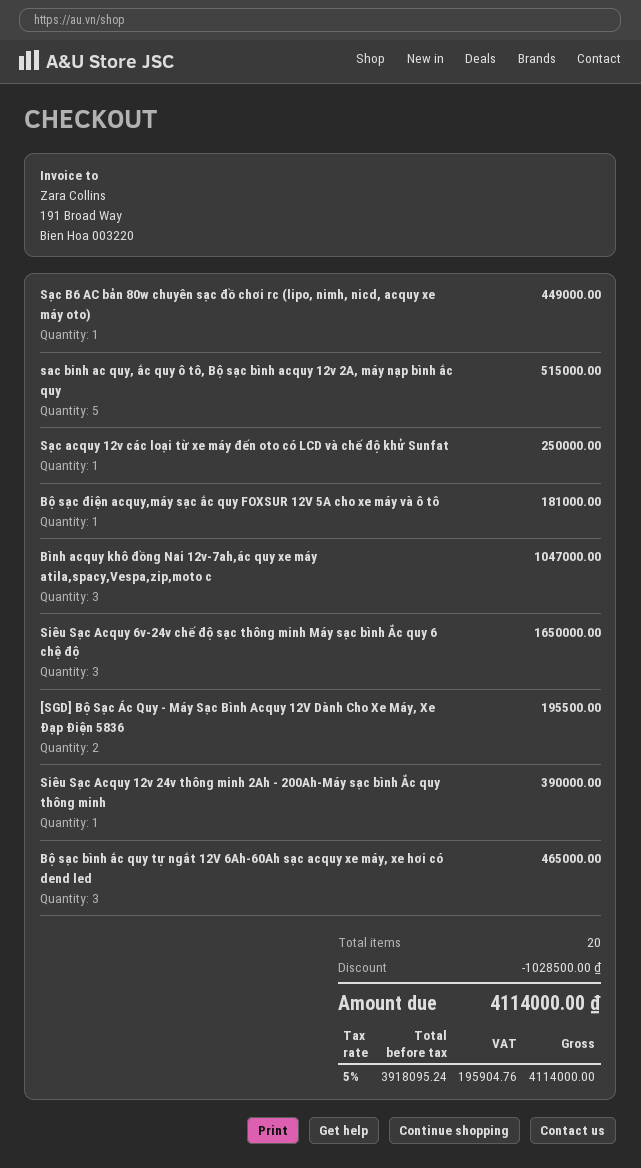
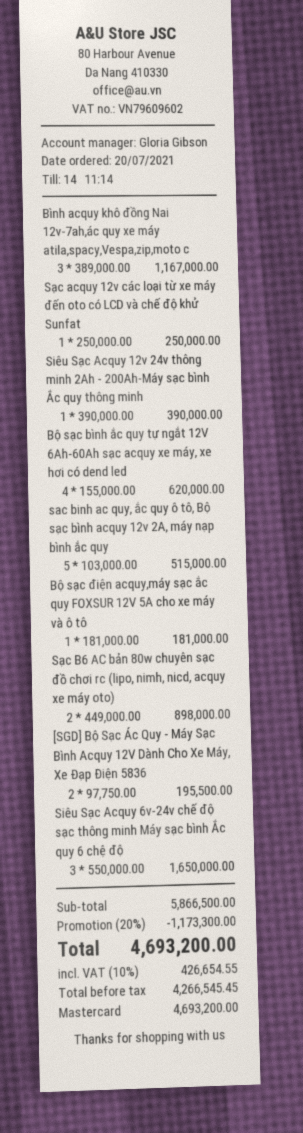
Sạc B6 AC bản 80w chuyên sạc đồ chơi rc (lipo, nimh, nicd, acquy xe máy oto): 1 for 449000.00 -> 2 for 898000.00
Bình acquy khô đồng Nai 12v-7ah,ác quy xe máy atila,spacy,Vespa,zip,moto c: 3 for 1047000.00 -> 3 for 1167000.00
Bộ sạc bình ắc quy tự ngắt 12V 6Ah-60Ah sạc acquy xe máy, xe hơi có dend led: 3 for 465000.00 -> 4 for 620000.00
discount: 1028500.00 -> 1173300.00
net: 3918095.24 -> 4266545.45
tax: 5% = 195904.76 -> 10% = 426654.55
total: 4114000.00 -> 4693200.00

